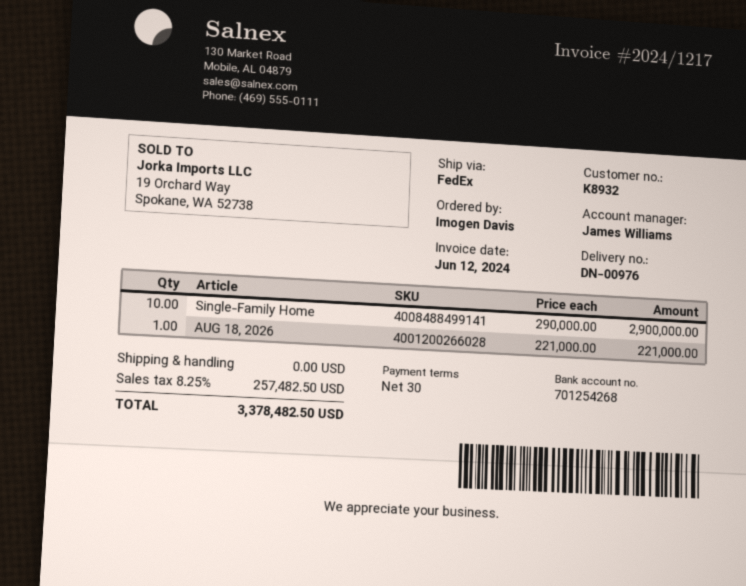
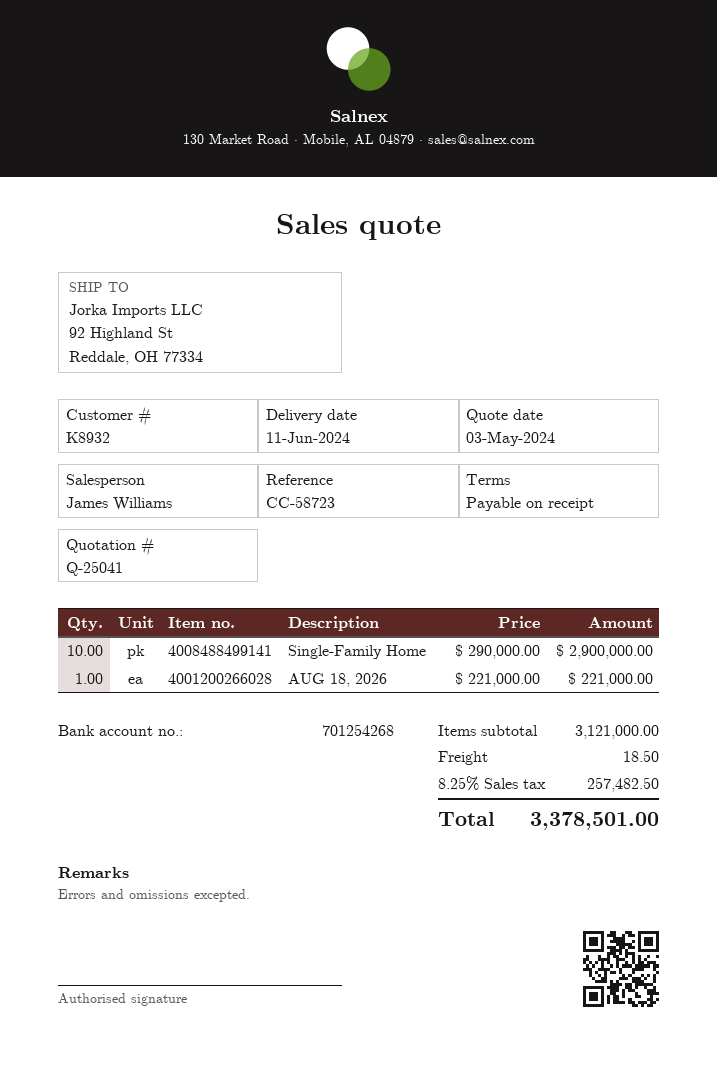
payment terms: 30 days -> on receipt
shipping: 0.00 -> 18.50
total: 3378482.50 -> 3378501.00

